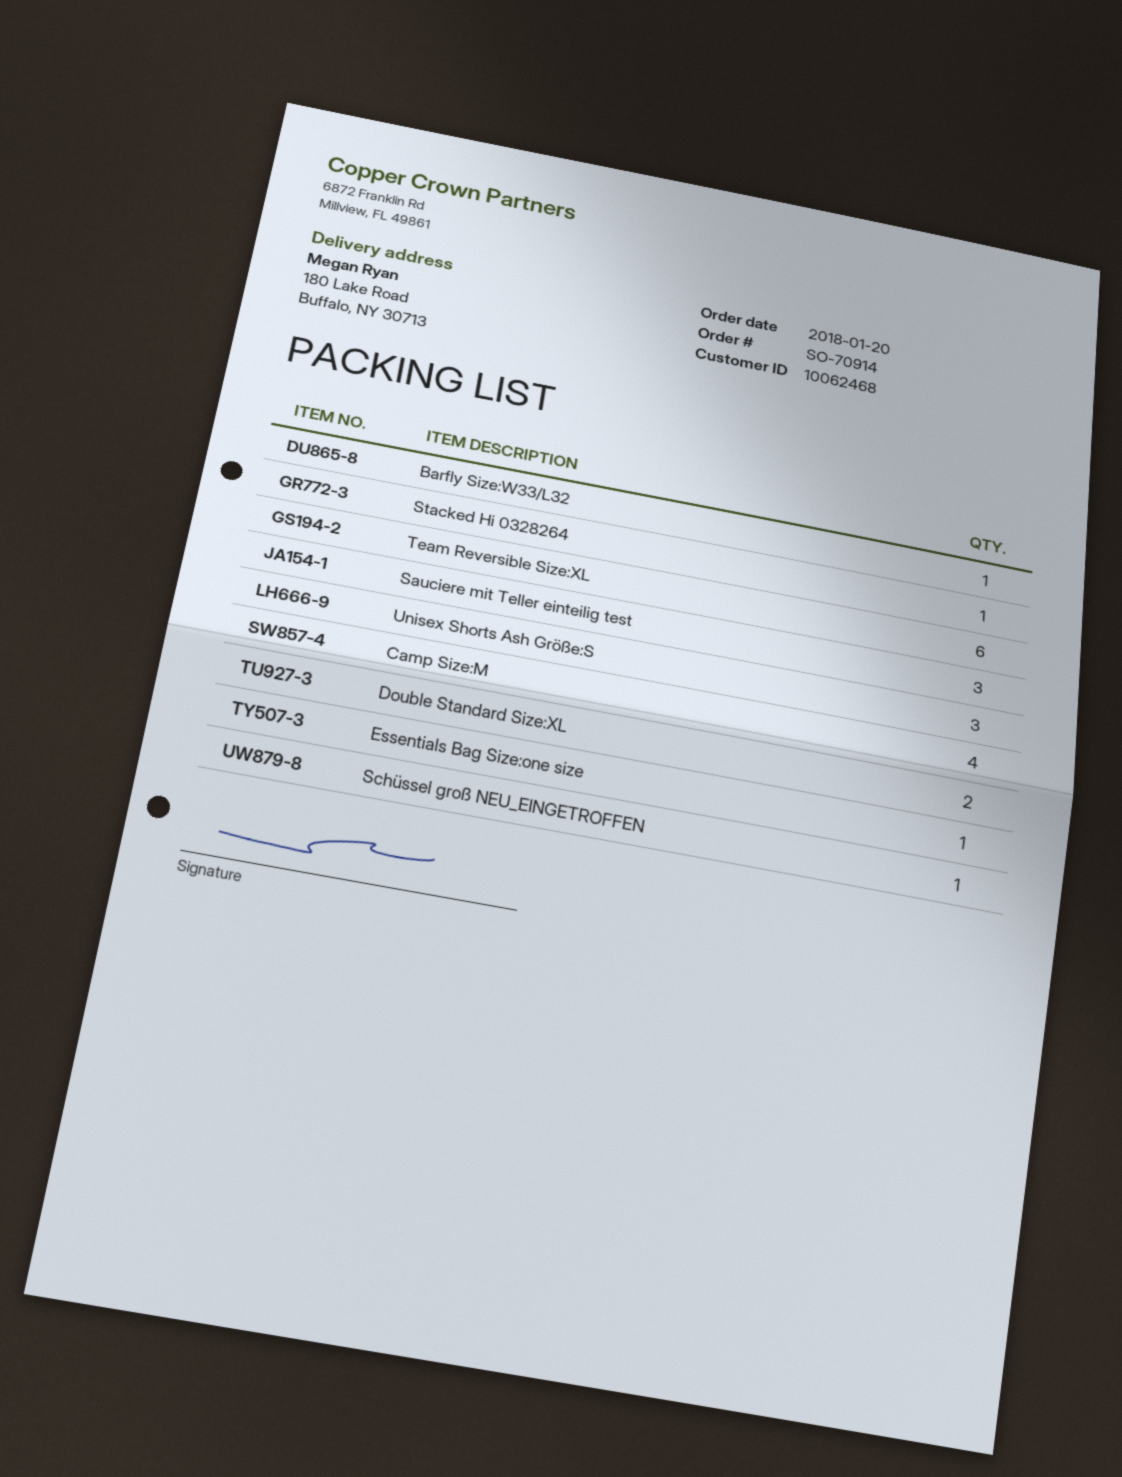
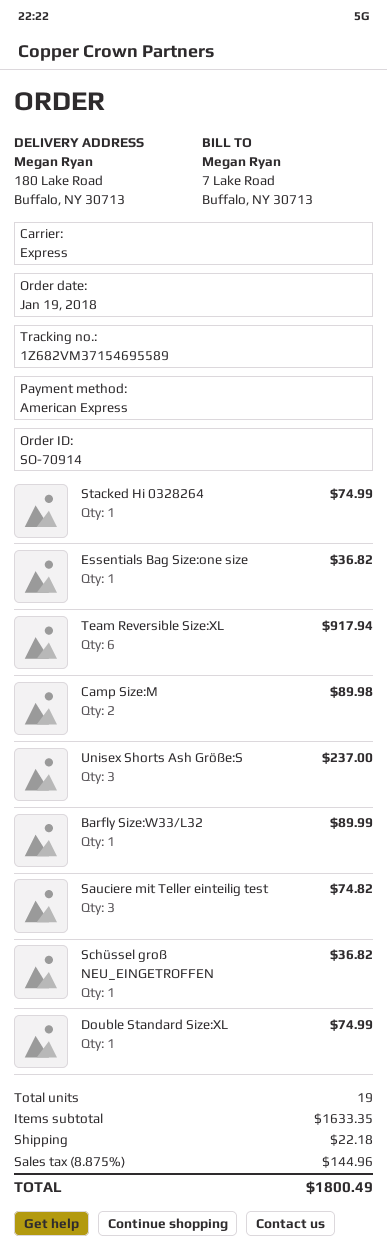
order date: 2018-01-20 -> 2018-01-19
Camp Size:M: 4 -> 2
Double Standard Size:XL: 2 -> 1

